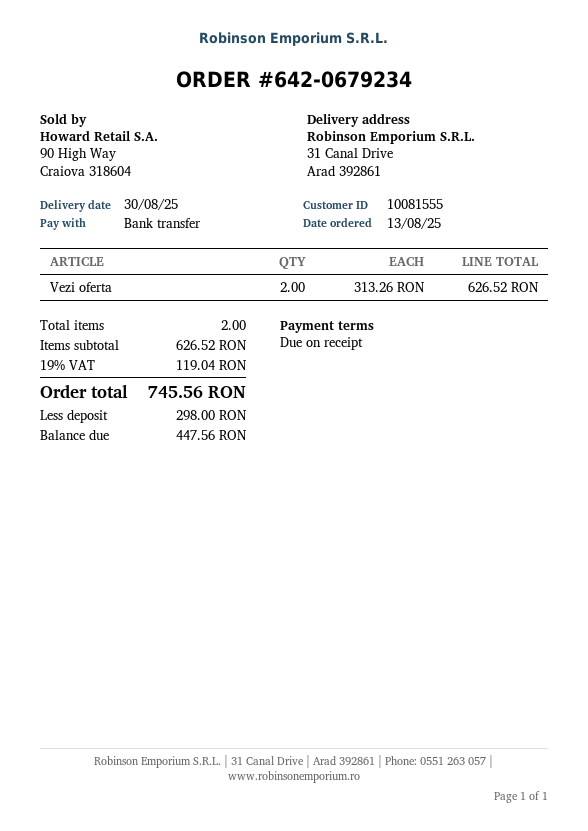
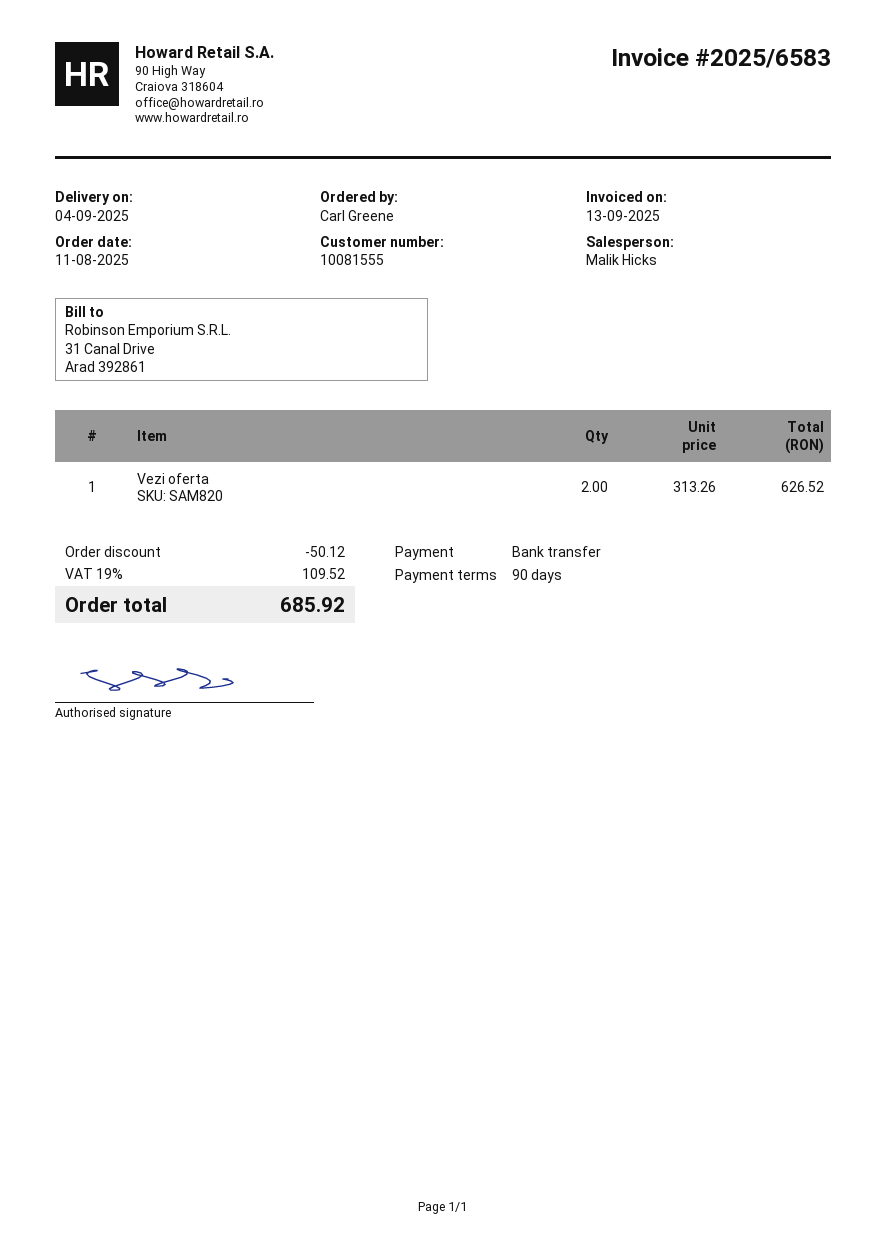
order date: 2025-08-13 -> 2025-08-11
delivery date: 2025-08-30 -> 2025-09-04
payment terms: on receipt -> 90 days
discount: none -> 50.12
tax: 19% = 119.04 -> 19% = 109.52
total: 745.56 -> 685.92

